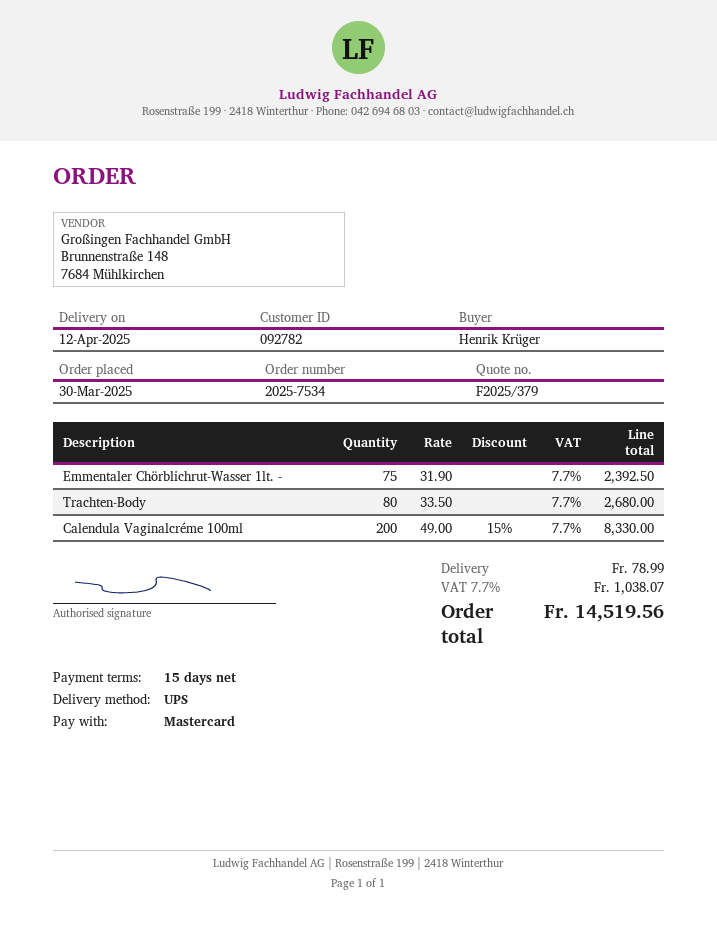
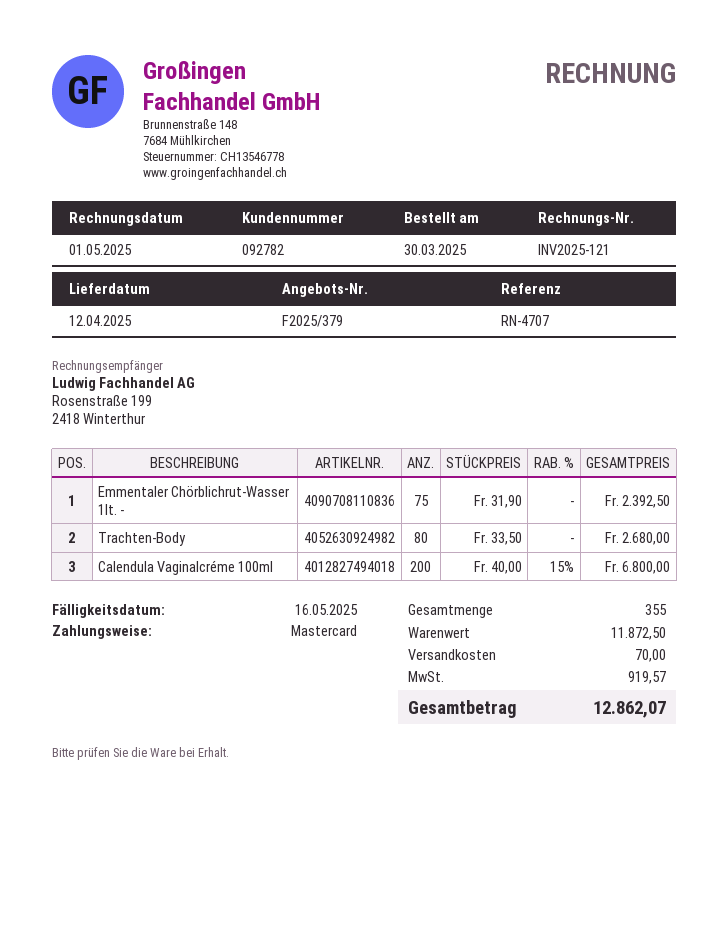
Calendula Vaginalcréme 100ml: 200 x 49.00 - 15% = 8330.00 -> 200 x 40.00 - 15% = 6800.00
shipping: 78.99 -> 70.00
tax: 1038.07 -> 919.57
total: 14519.56 -> 12862.07

